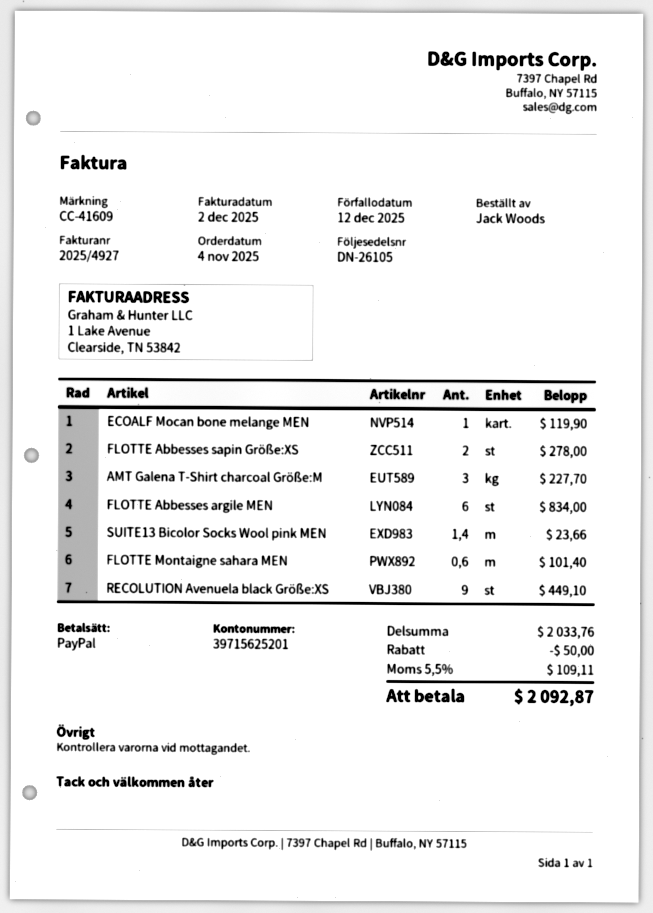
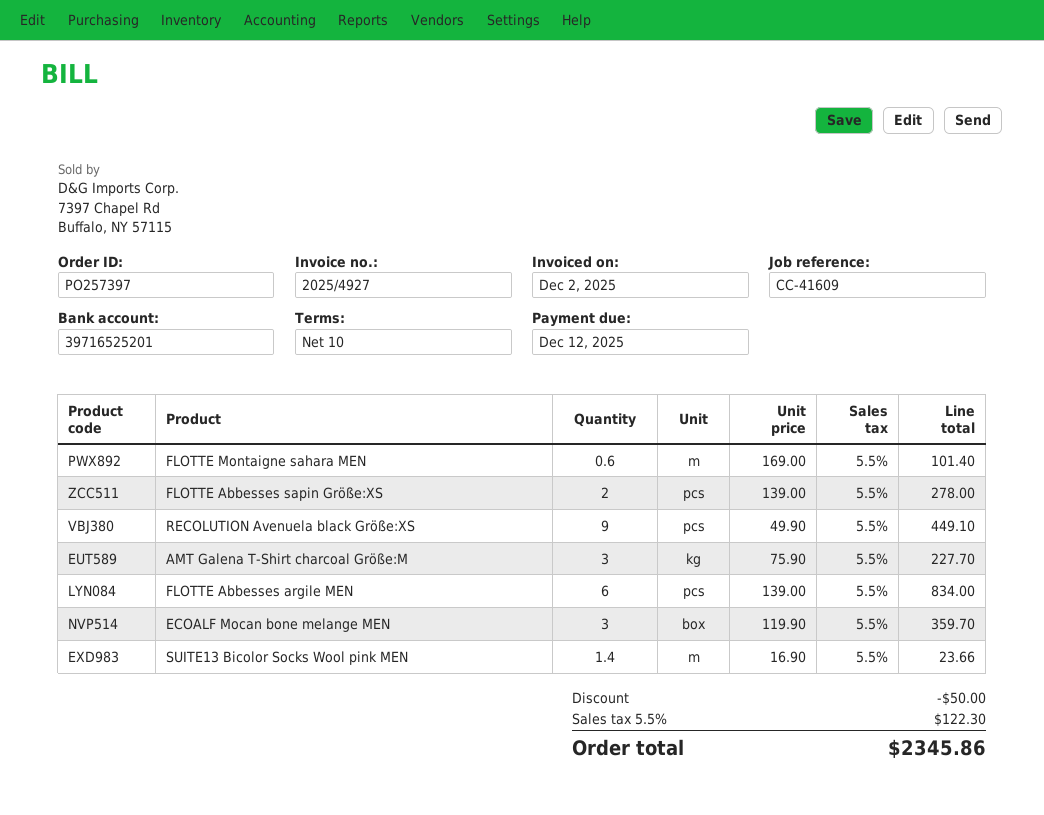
bank account: 39715625201 -> 39716525201
ECOALF Mocan bone melange MEN: 1 for 119.90 -> 3 for 359.70
tax: 5.5% = 109.11 -> 5.5% = 122.30
total: 2092.87 -> 2345.86

